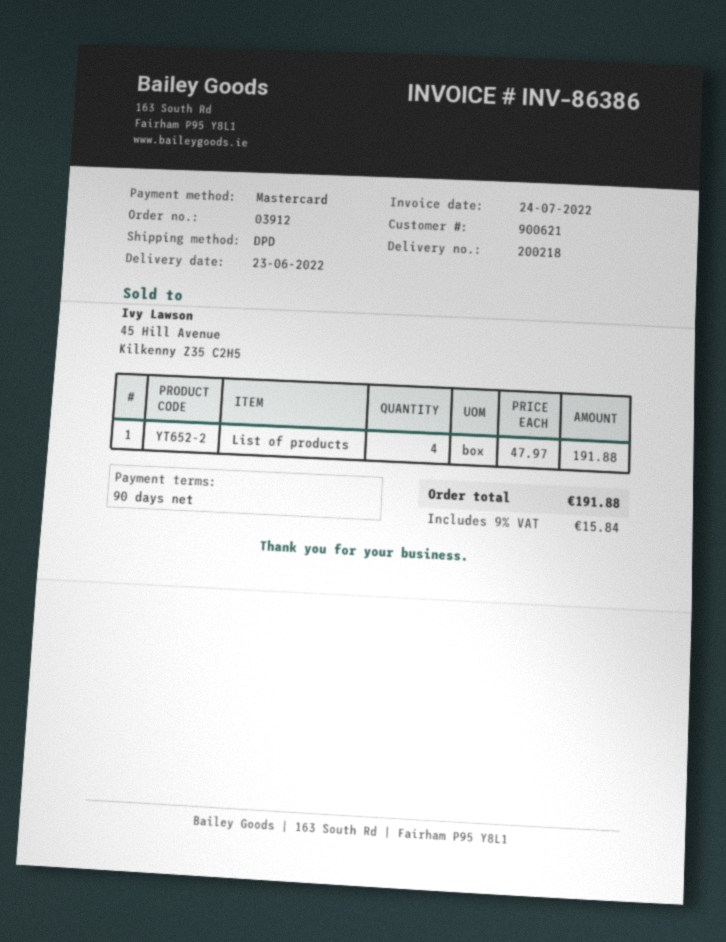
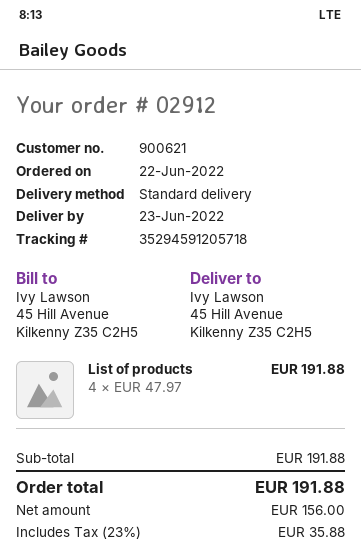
order number: 03912 -> 02912
shipping method: DPD -> standard
tax: 9% = 15.84 -> 23% = 35.88

